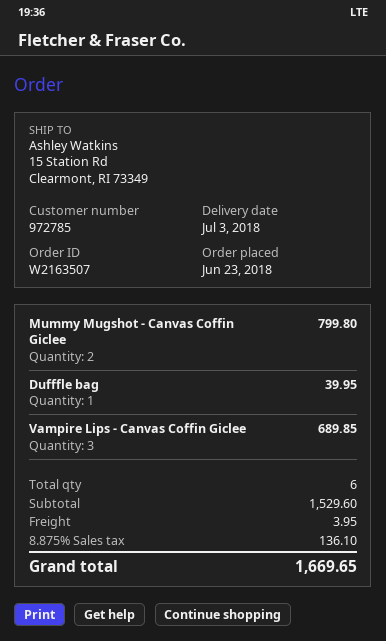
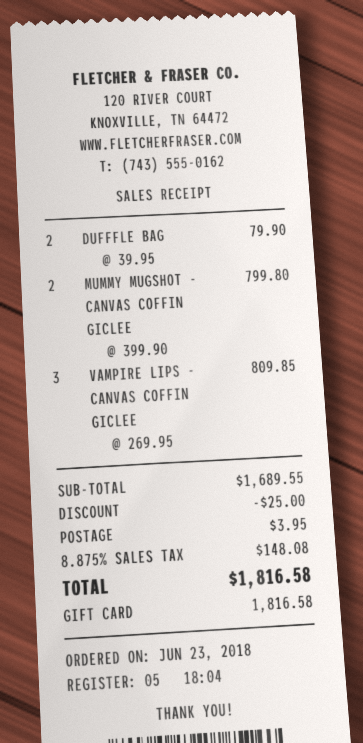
Dufffle bag: 1 for 39.95 -> 2 for 79.90
Vampire Lips - Canvas Coffin Giclee: 3 for 689.85 -> 3 for 809.85
subtotal: 1529.60 -> 1689.55
discount: none -> 25.00
tax: 8.875% = 136.10 -> 8.875% = 148.08
total: 1669.65 -> 1816.58

